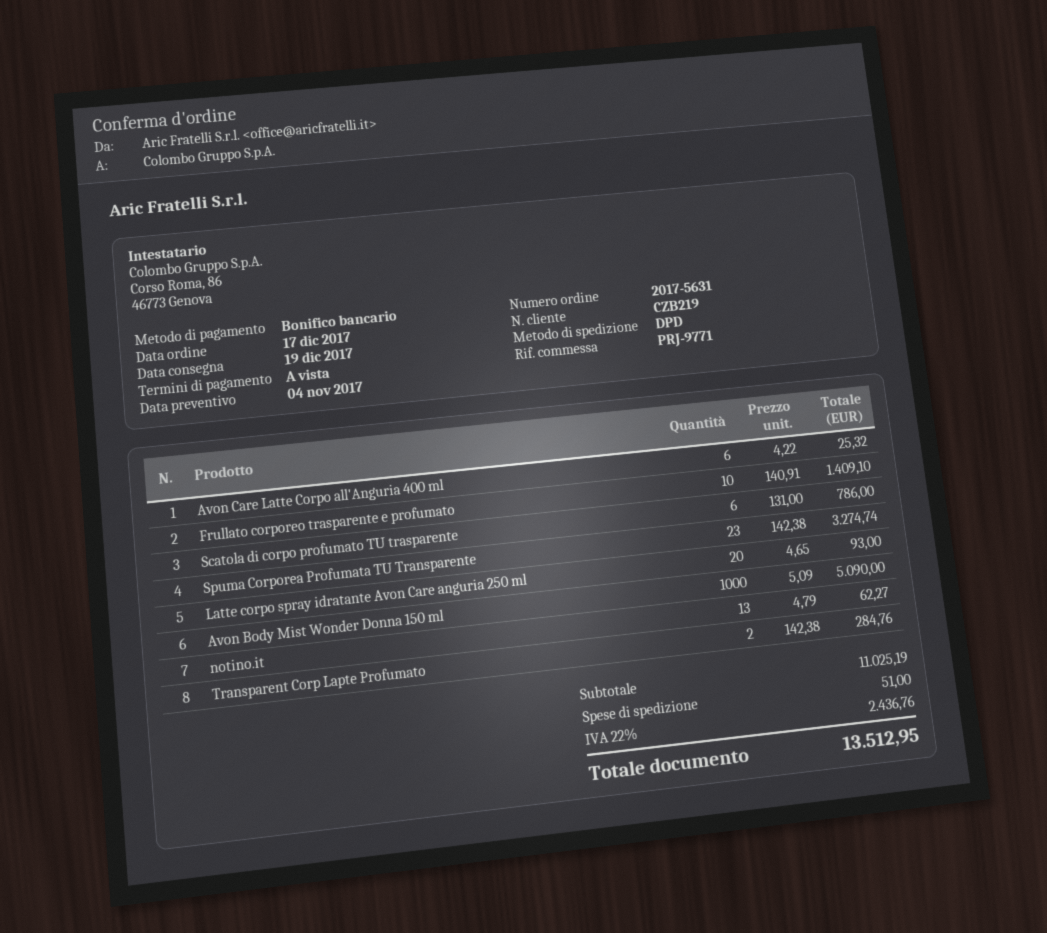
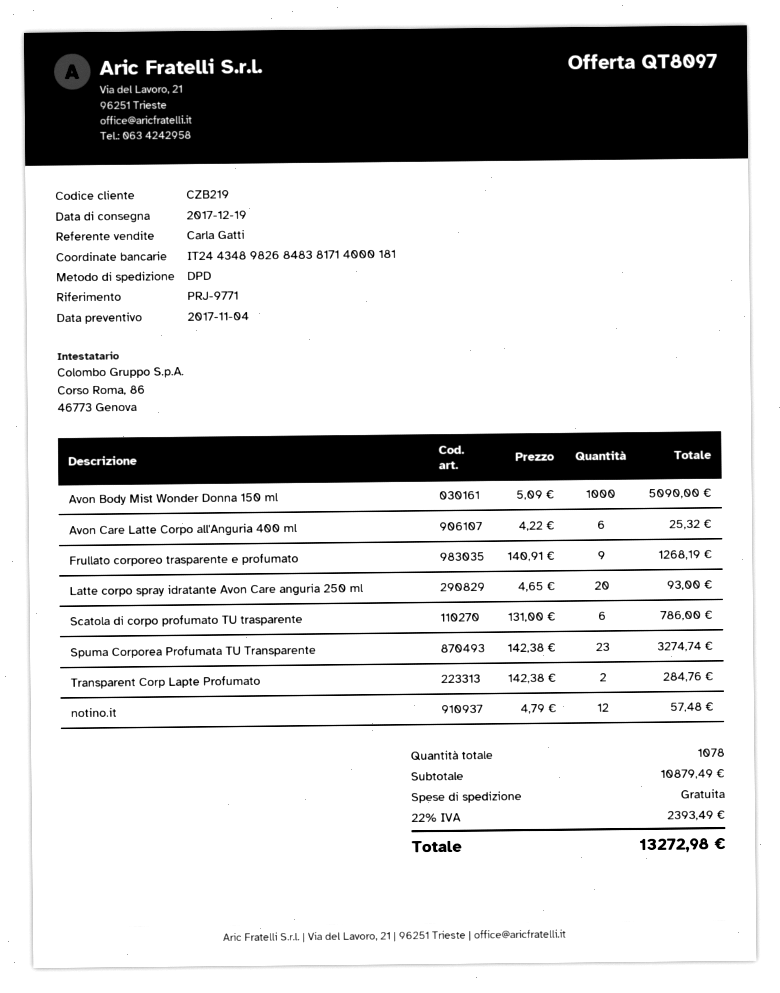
Frullato corporeo trasparente e profumato: 10 x 140.91 = 1409.10 -> 9 x 140.91 = 1268.19
notino.it: 13 x 4.79 = 62.27 -> 12 x 4.79 = 57.48
subtotal: 11025.19 -> 10879.49
shipping: 51.00 -> 0.00
tax: 22% = 2436.76 -> 22% = 2393.49
total: 13512.95 -> 13272.98

